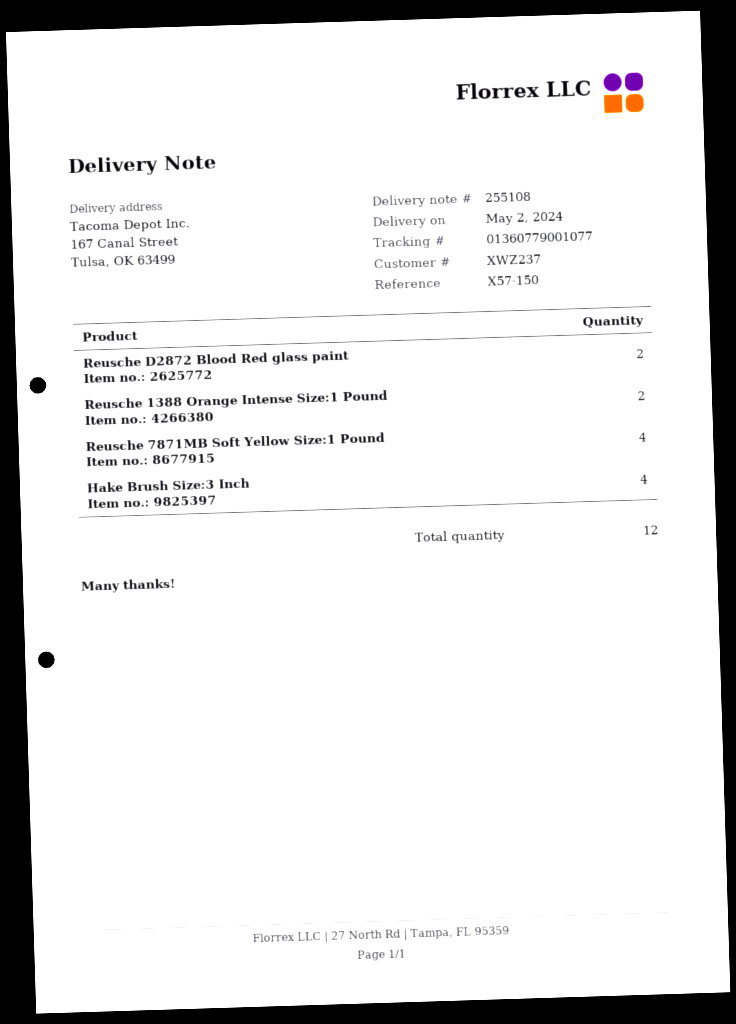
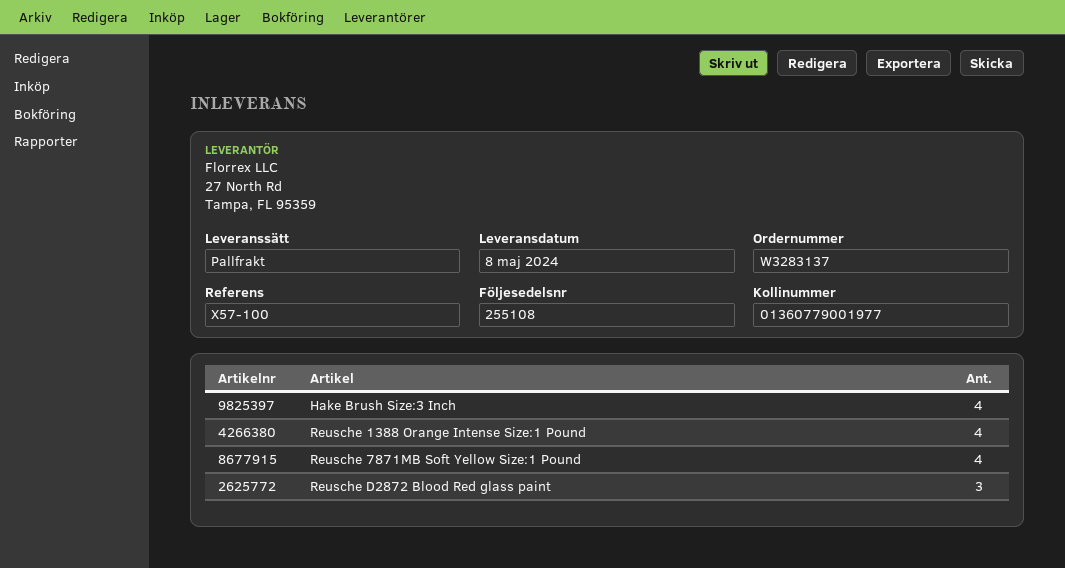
delivery date: 2024-05-02 -> 2024-05-08
reference: X57-150 -> X57-100
tracking number: 01360779001077 -> 01360779001977
Reusche D2872 Blood Red glass paint: 2 -> 3
Reusche 1388 Orange Intense Size:1 Pound: 2 -> 4

